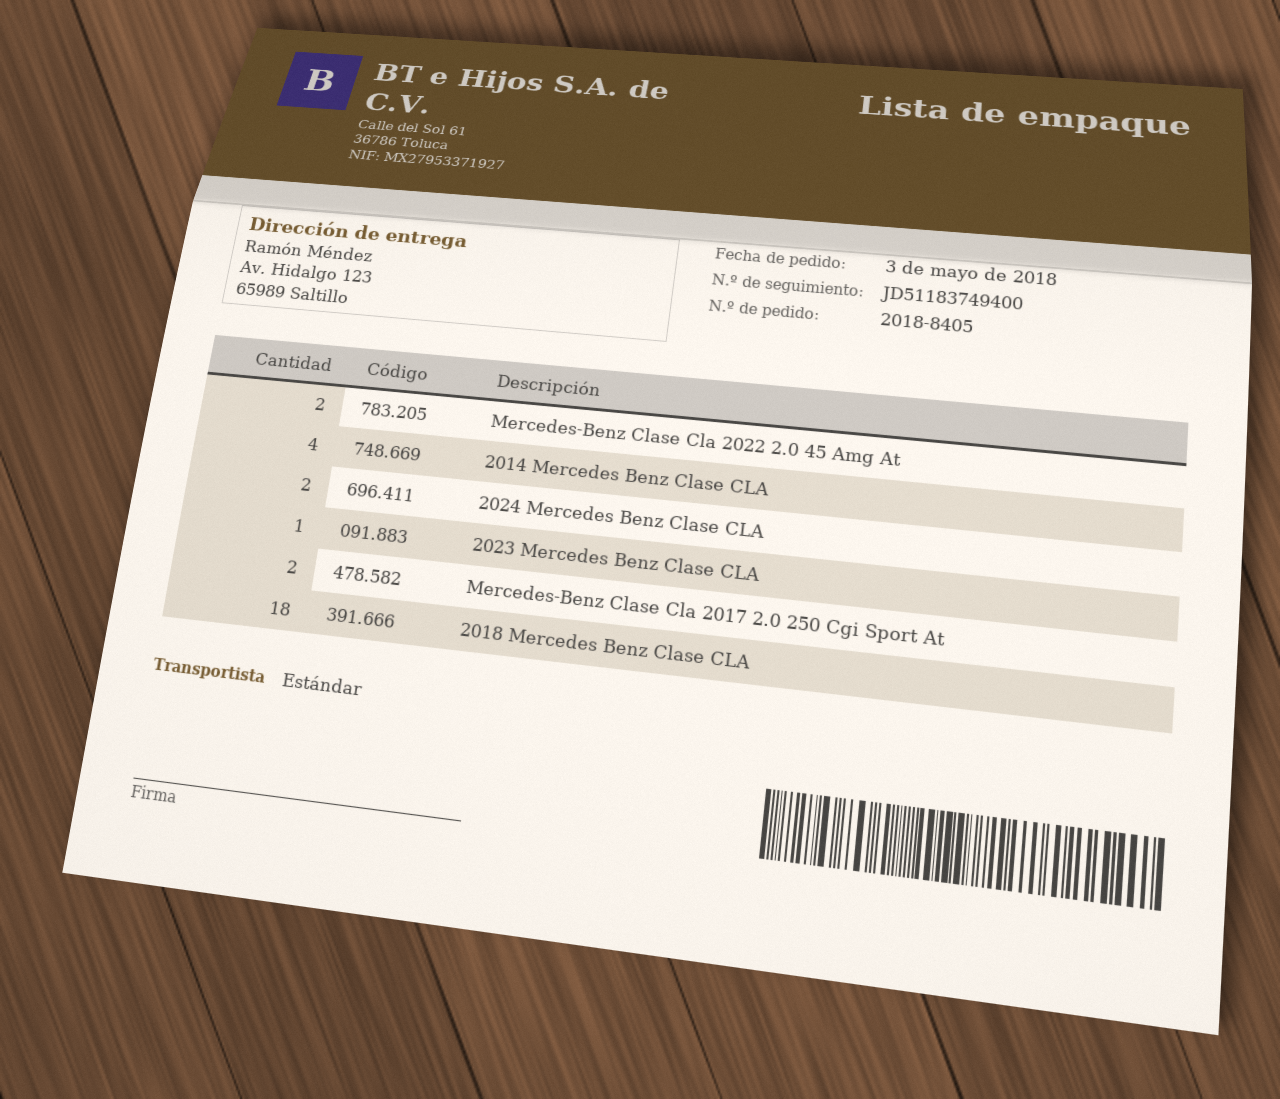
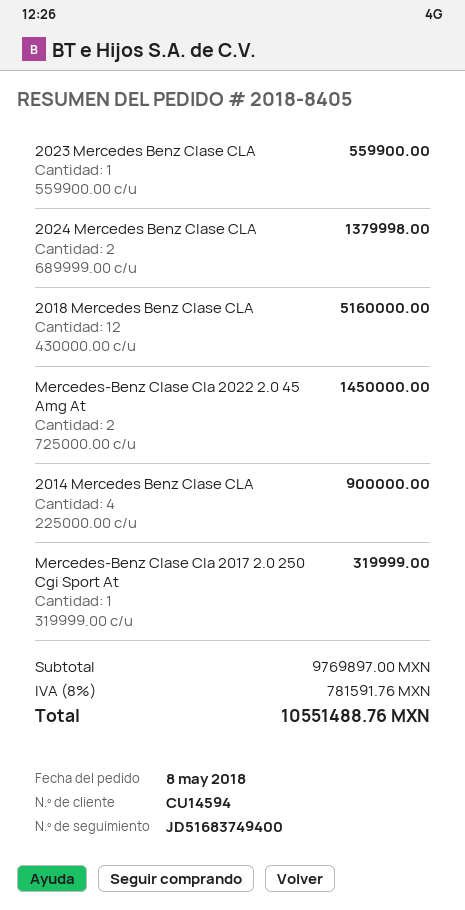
order date: 2018-05-03 -> 2018-05-08
tracking number: JD51183749400 -> JD51683749400
Mercedes-Benz Clase Cla 2017 2.0 250 Cgi Sport At: 2 -> 1
2018 Mercedes Benz Clase CLA: 18 -> 12

